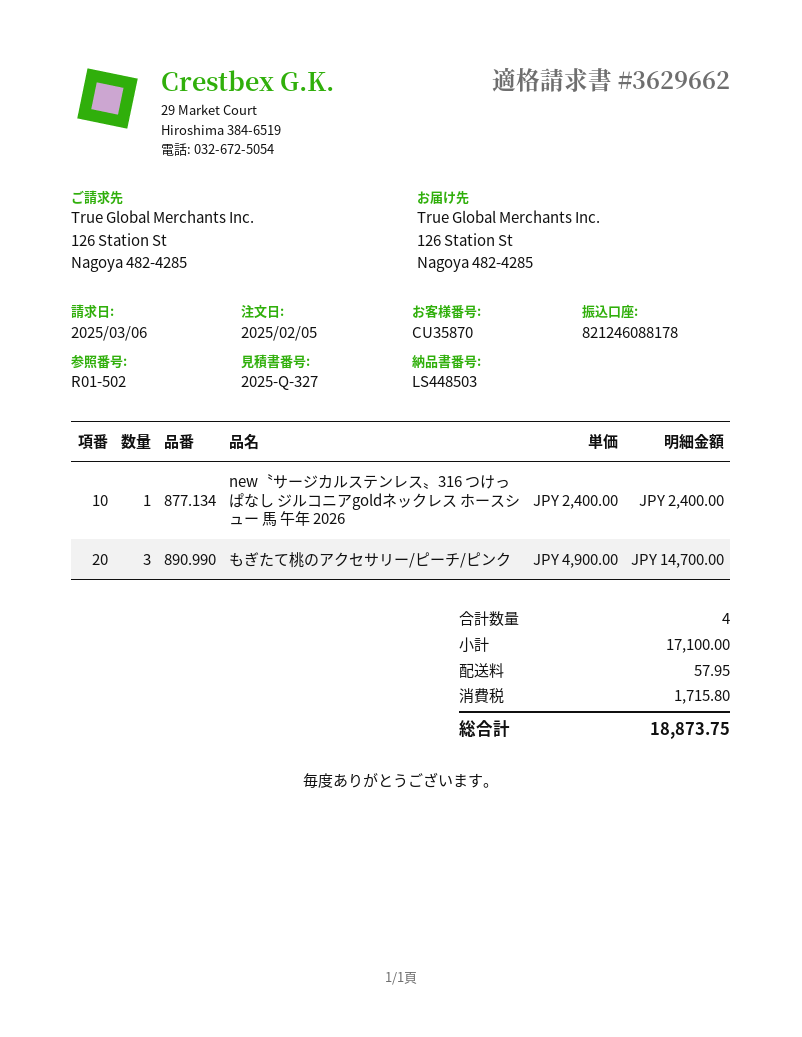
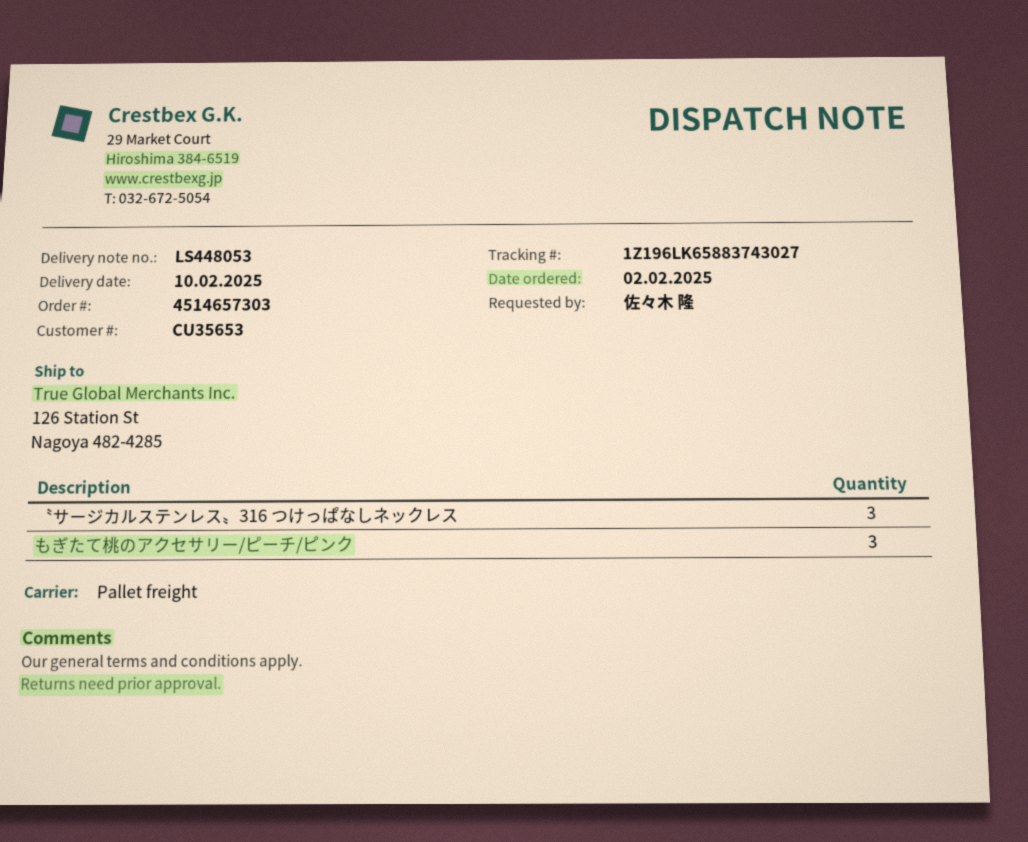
order date: 2025-02-05 -> 2025-02-02
delivery note number: LS448503 -> LS448053
customer number: CU35870 -> CU35653
new〝サージカルステンレス〟316 つけっぱなし ジルコニアgoldネックレス ホースシュー 馬 午年 2026: 1 -> none
〝サージカルステンレス〟316 つけっぱなしネックレス: none -> 3

